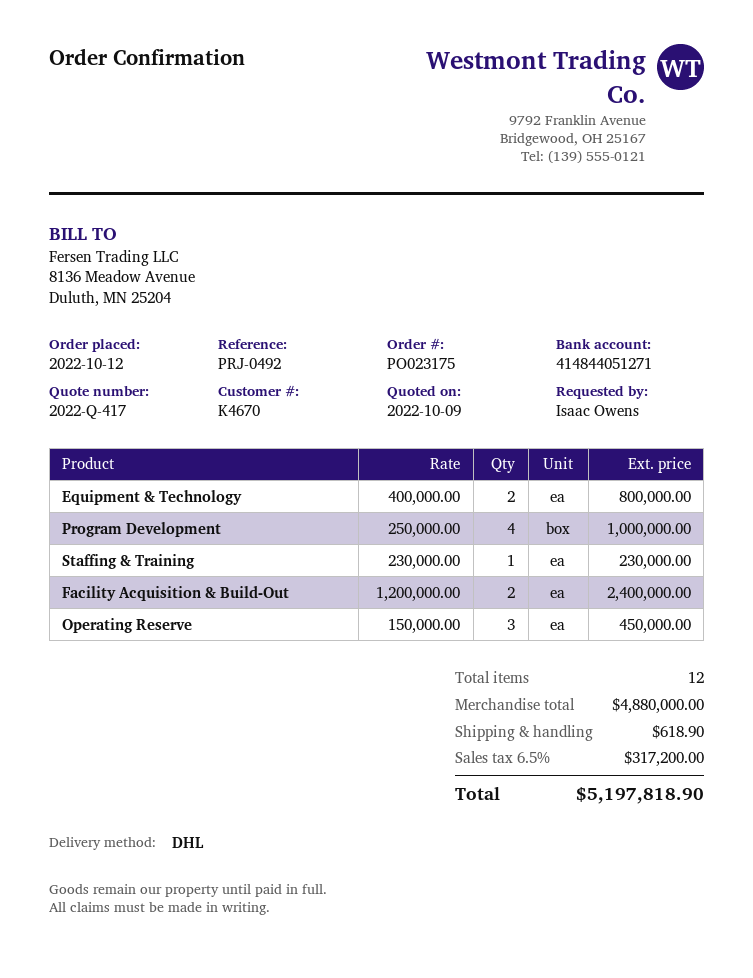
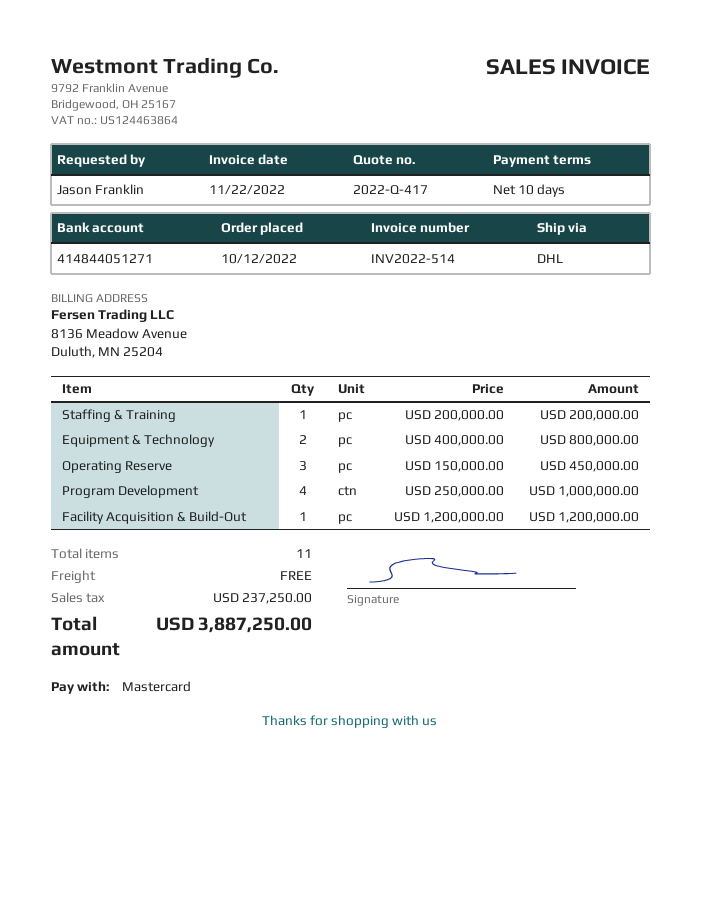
ordered by: Isaac Owens -> Jason Franklin
Staffing & Training: 1 x 230000.00 = 230000.00 -> 1 x 200000.00 = 200000.00
Facility Acquisition & Build-Out: 2 x 1200000.00 = 2400000.00 -> 1 x 1200000.00 = 1200000.00
total quantity: 12 -> 11
shipping: 618.90 -> 0.00
tax: 317200.00 -> 237250.00
total: 5197818.90 -> 3887250.00

